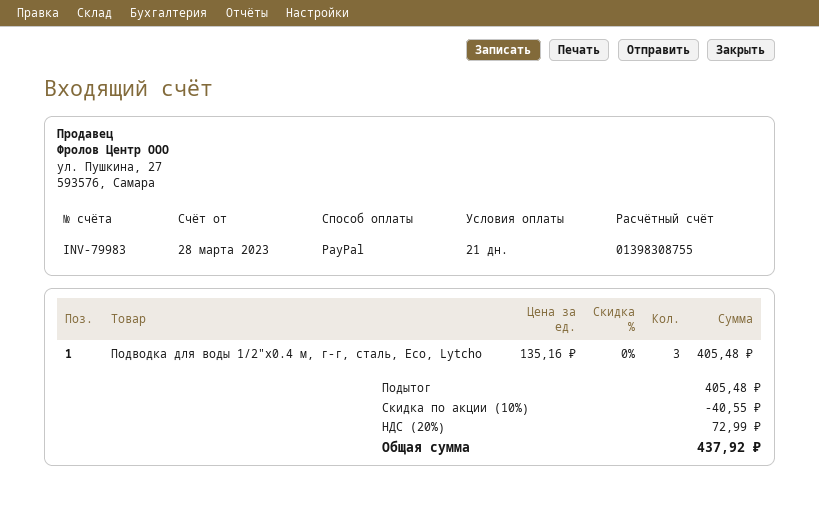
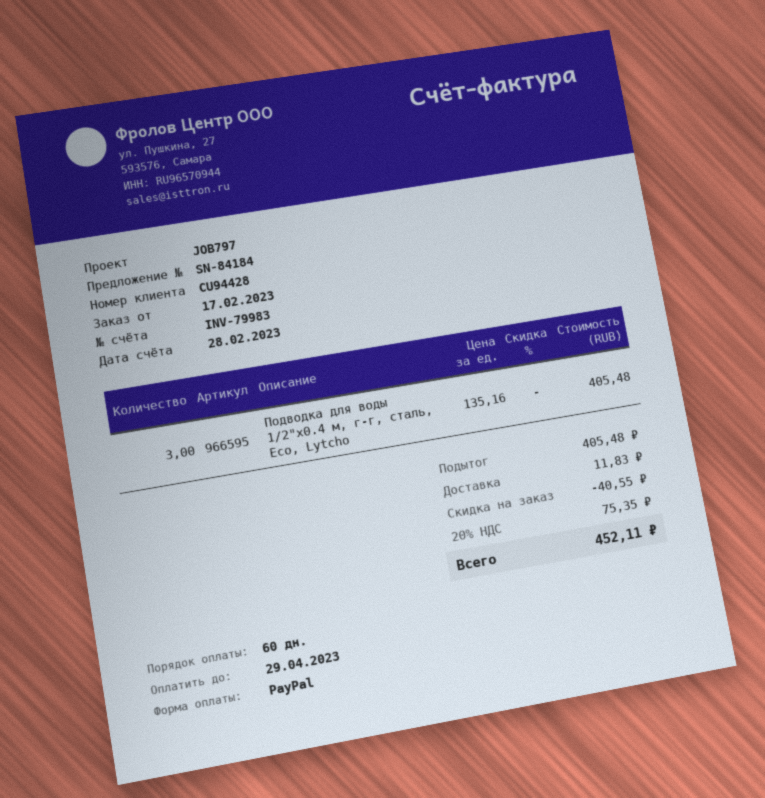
invoice date: 2023-03-28 -> 2023-02-28
payment terms: 21 days -> 60 days
shipping: none -> 11.83
tax: 20% = 72.99 -> 20% = 75.35
total: 437.92 -> 452.11

